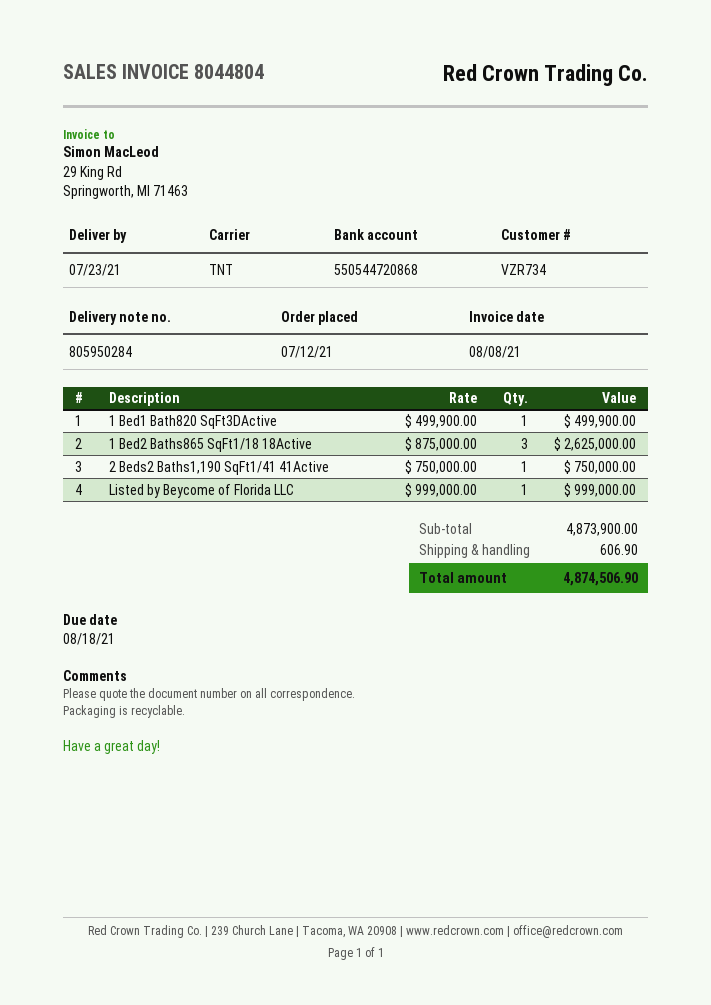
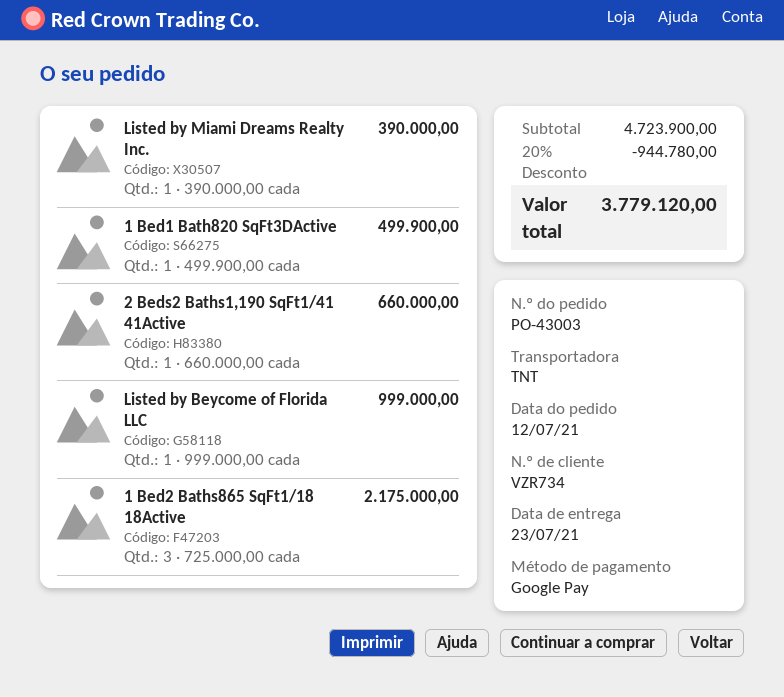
1 Bed2 Baths865 SqFt1/18 18Active: 3 x 875000.00 = 2625000.00 -> 3 x 725000.00 = 2175000.00
2 Beds2 Baths1,190 SqFt1/41 41Active: 1 x 750000.00 = 750000.00 -> 1 x 660000.00 = 660000.00
Listed by Miami Dreams Realty Inc.: none -> 1 x 390000.00 = 390000.00
subtotal: 4873900.00 -> 4723900.00
discount: none -> 20% = 944780.00
shipping: 606.90 -> none
total: 4874506.90 -> 3779120.00

